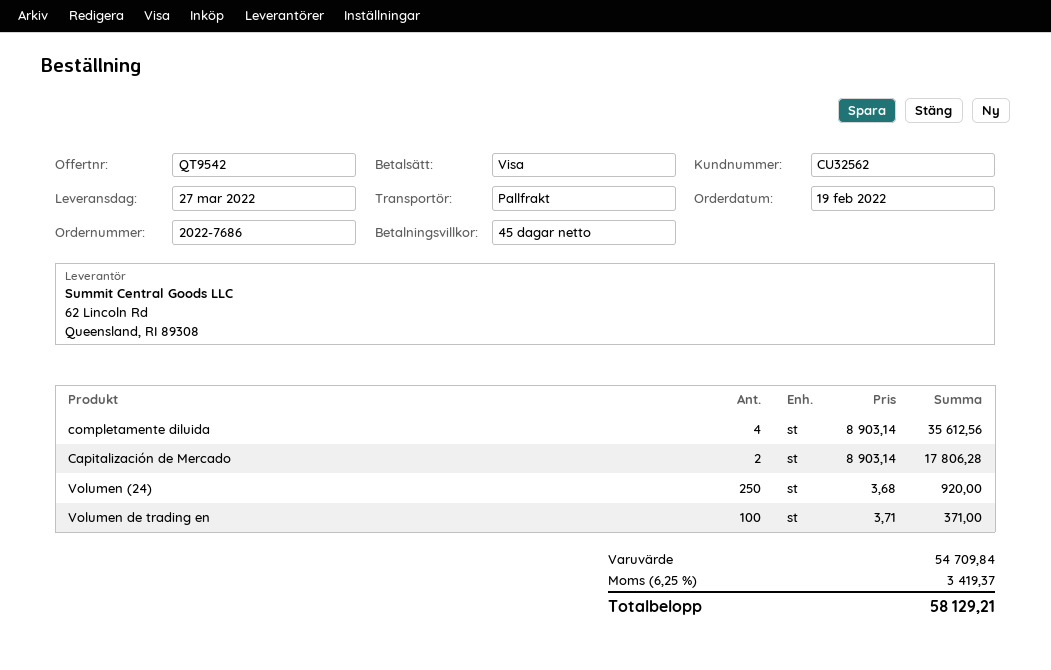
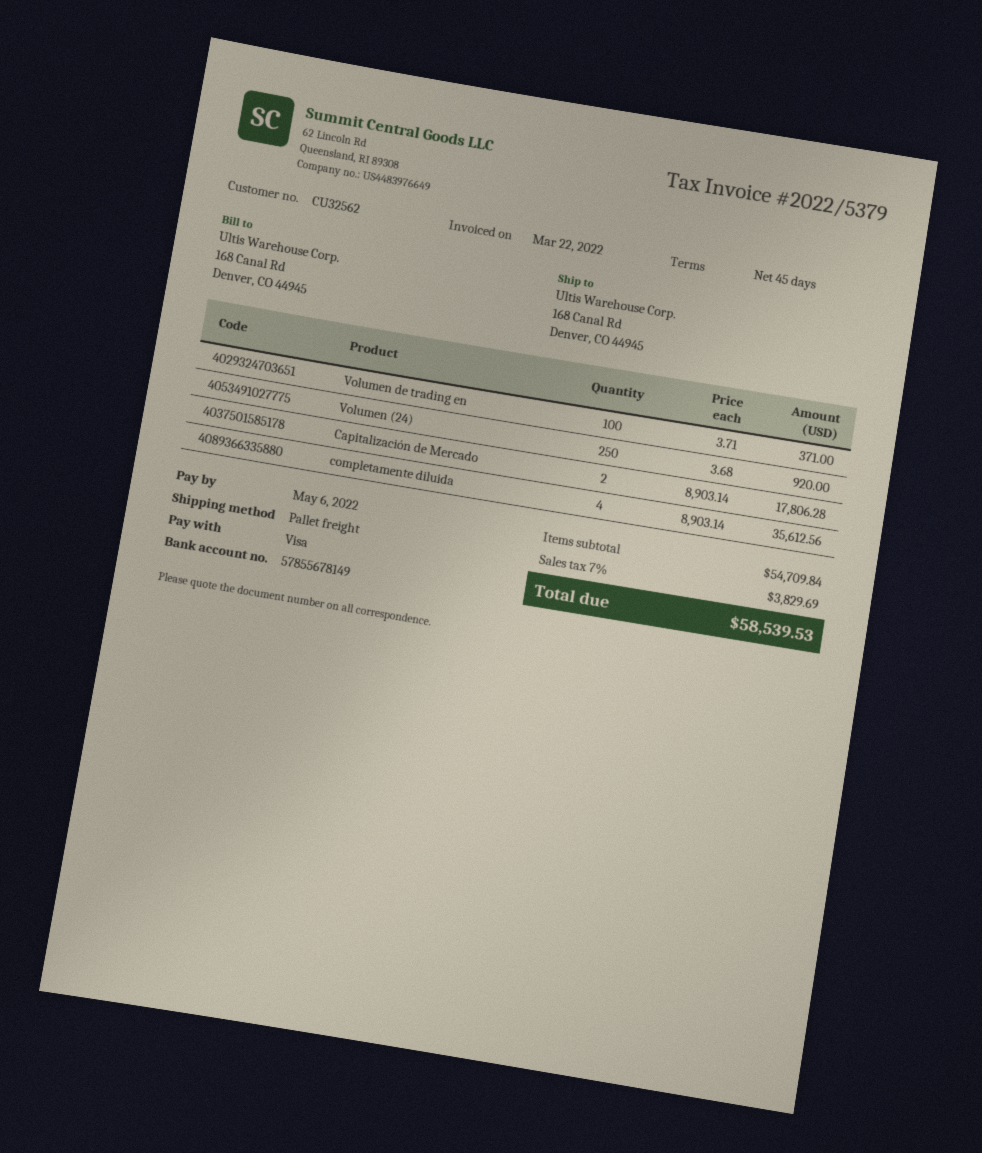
tax: 6.25% = 3419.37 -> 7% = 3829.69
total: 58129.21 -> 58539.53

